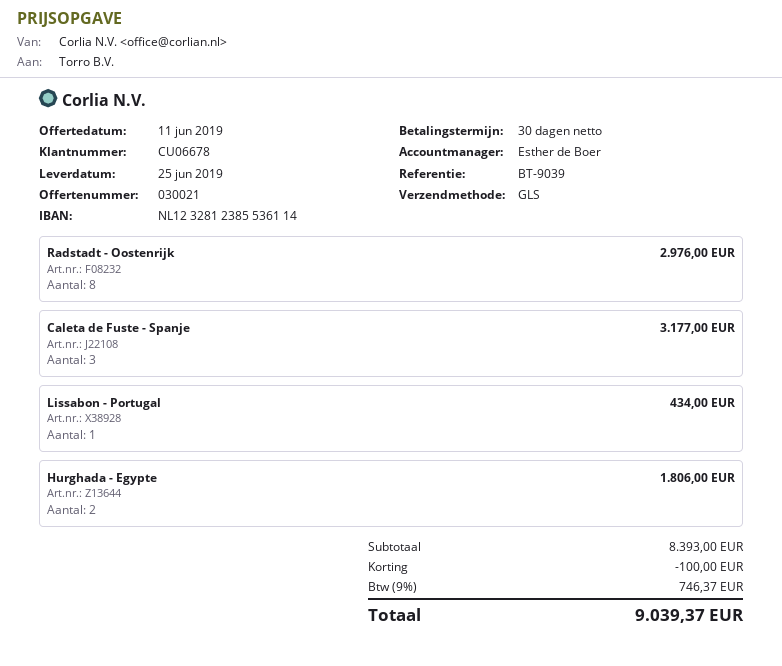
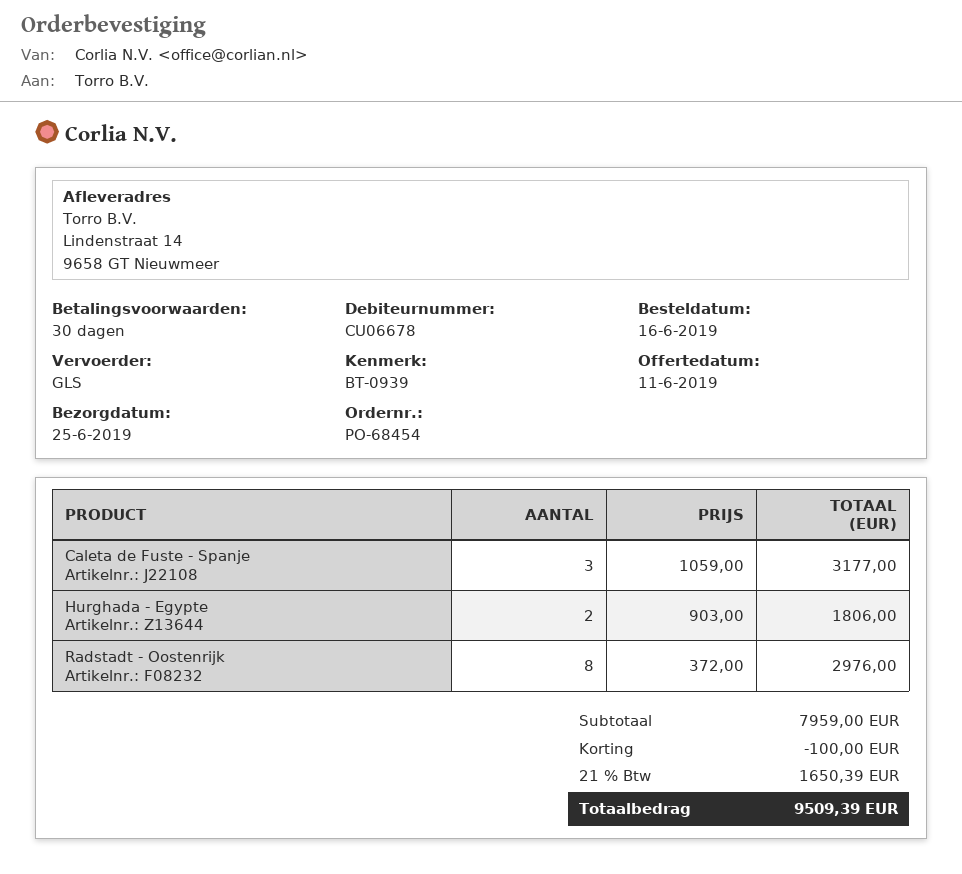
reference: BT-9039 -> BT-0939
Lissabon - Portugal: 1 for 434.00 -> none
subtotal: 8393.00 -> 7959.00
tax: 9% = 746.37 -> 21% = 1650.39
total: 9039.37 -> 9509.39

